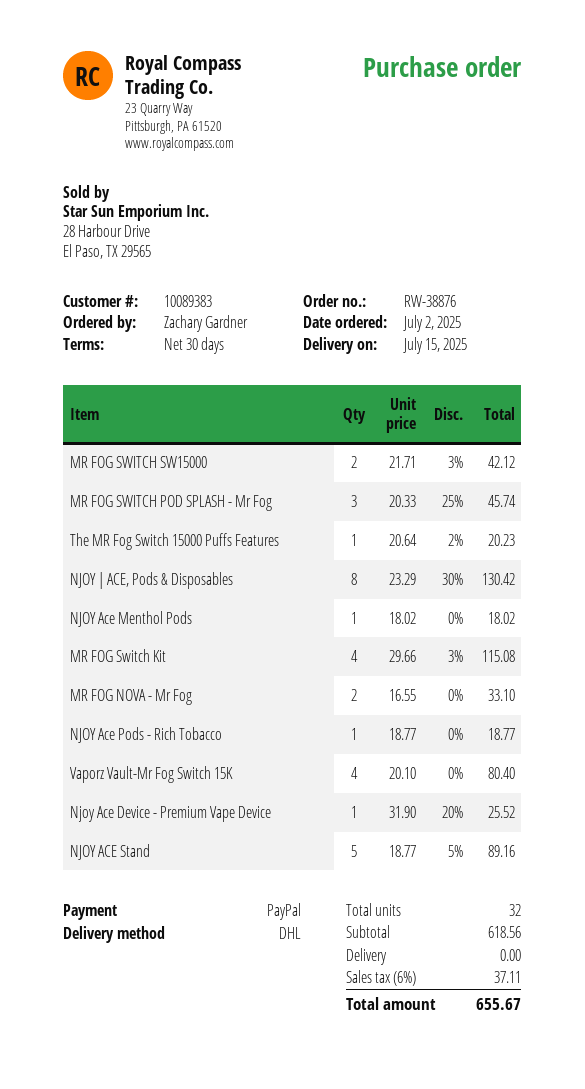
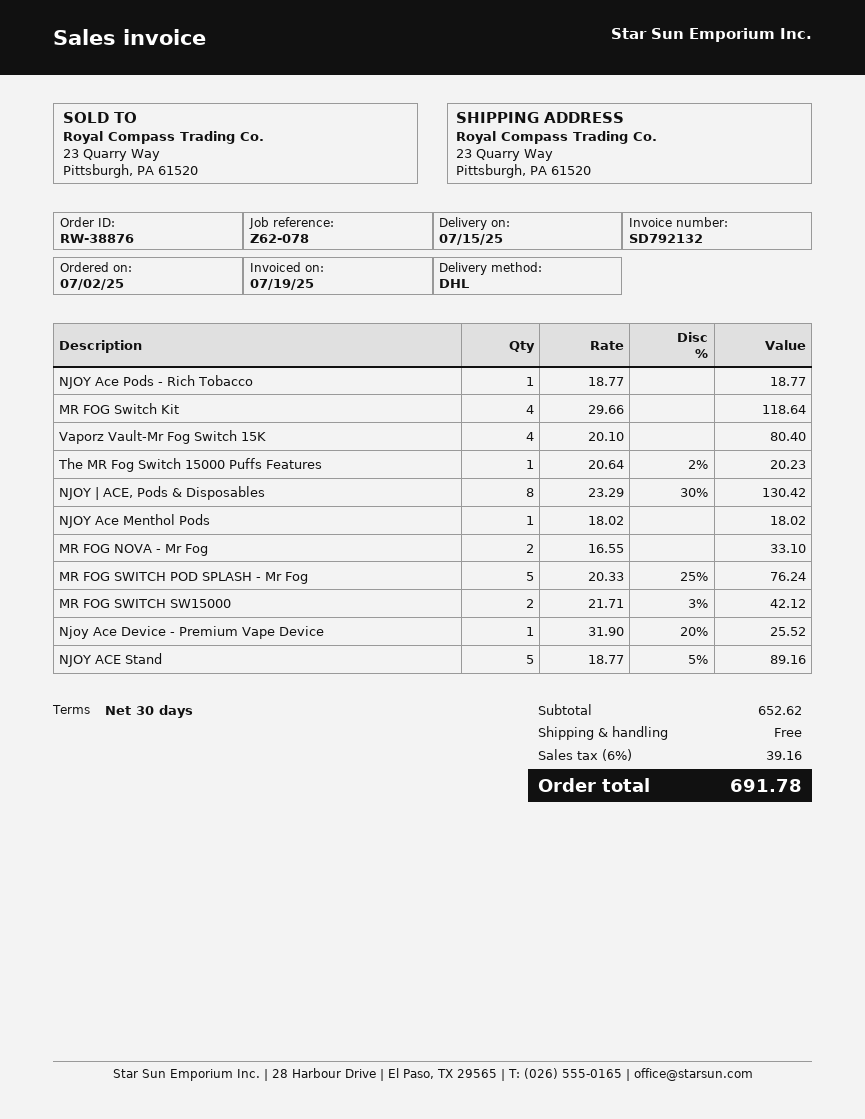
MR FOG SWITCH POD SPLASH - Mr Fog: 3 x 20.33 - 25% = 45.74 -> 5 x 20.33 - 25% = 76.24
MR FOG Switch Kit: 4 x 29.66 - 3% = 115.08 -> 4 x 29.66 = 118.64
subtotal: 618.56 -> 652.62
tax: 6% = 37.11 -> 6% = 39.16
total: 655.67 -> 691.78

